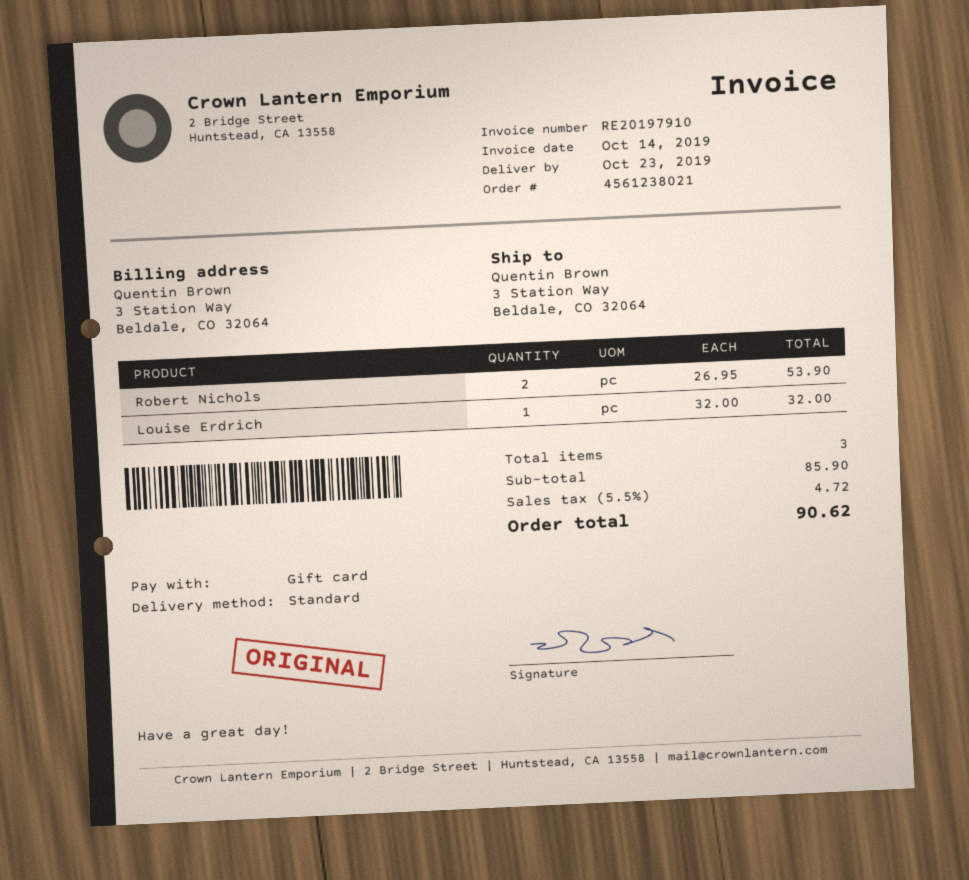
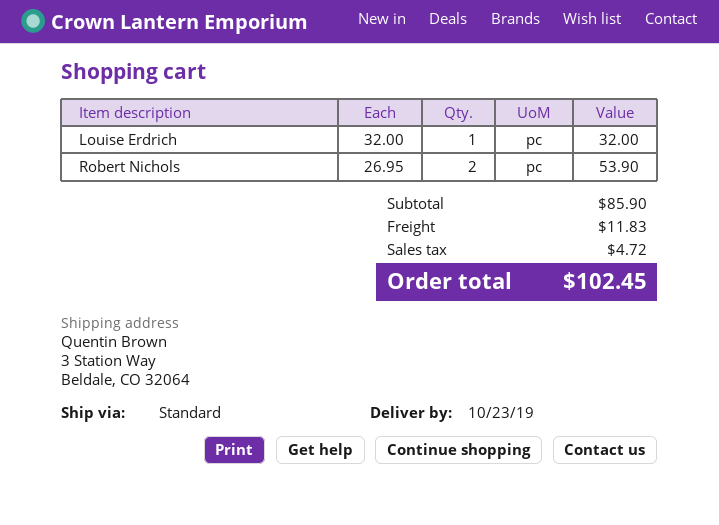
shipping: none -> 11.83
total: 90.62 -> 102.45

